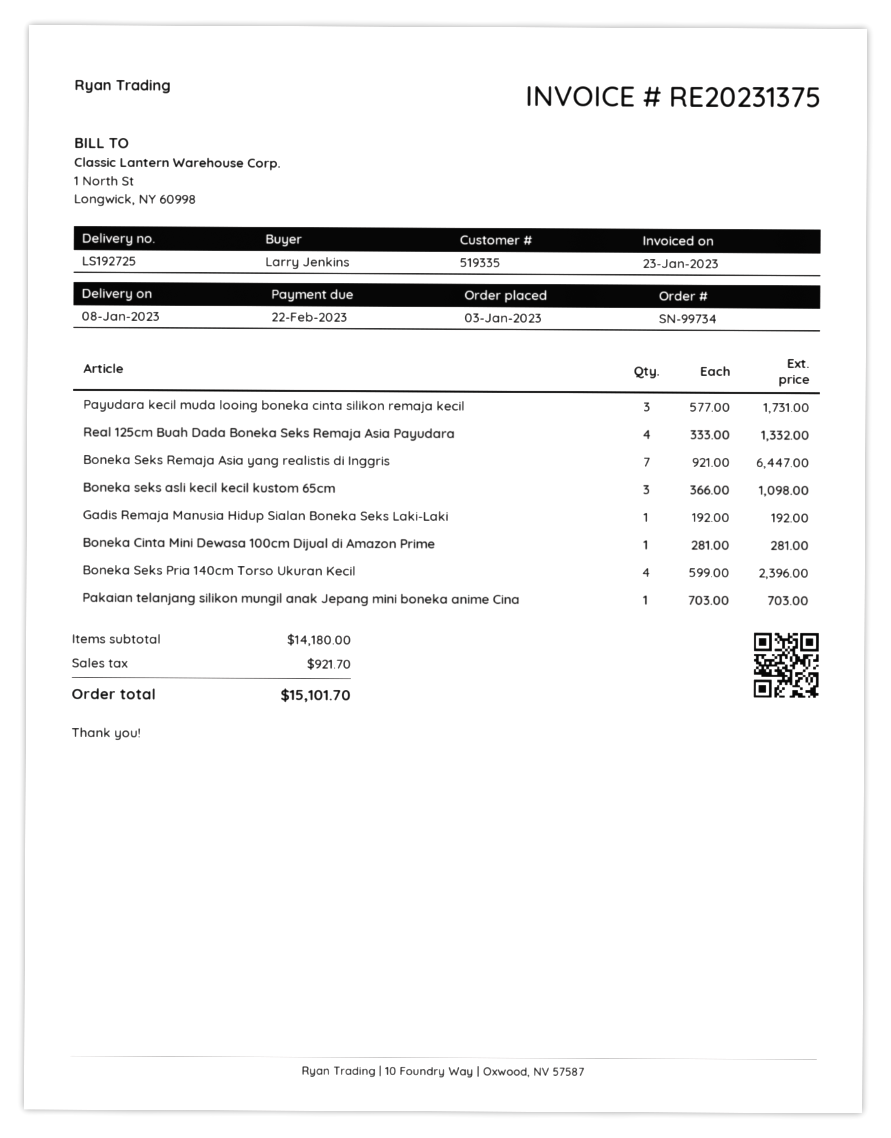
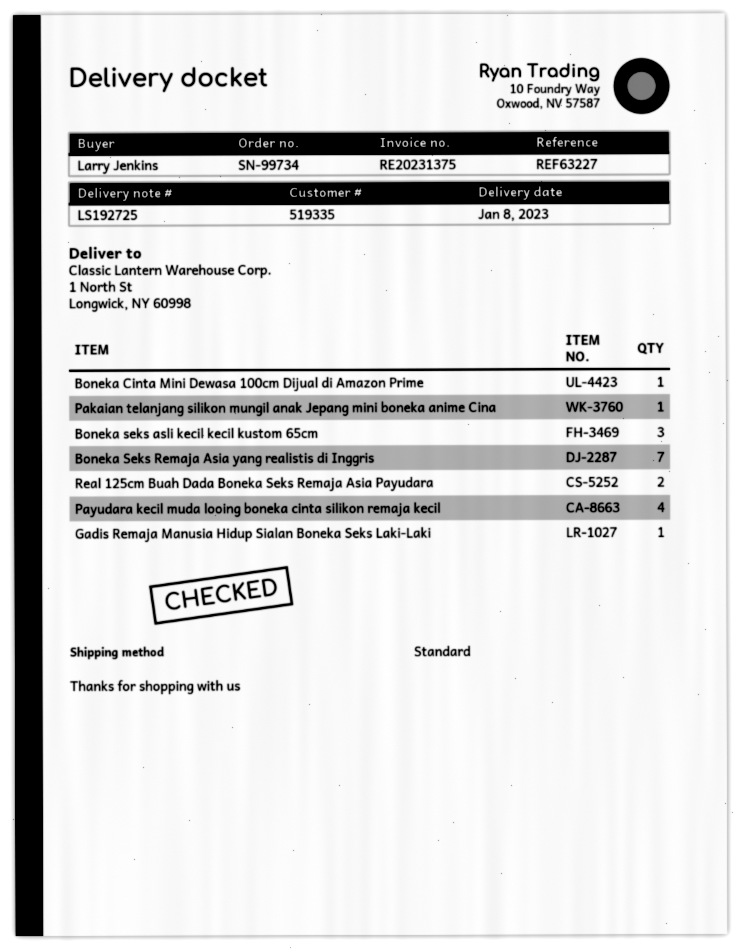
Payudara kecil muda looing boneka cinta silikon remaja kecil: 3 -> 4
Real 125cm Buah Dada Boneka Seks Remaja Asia Payudara: 4 -> 2
Boneka Seks Pria 140cm Torso Ukuran Kecil: 4 -> none

